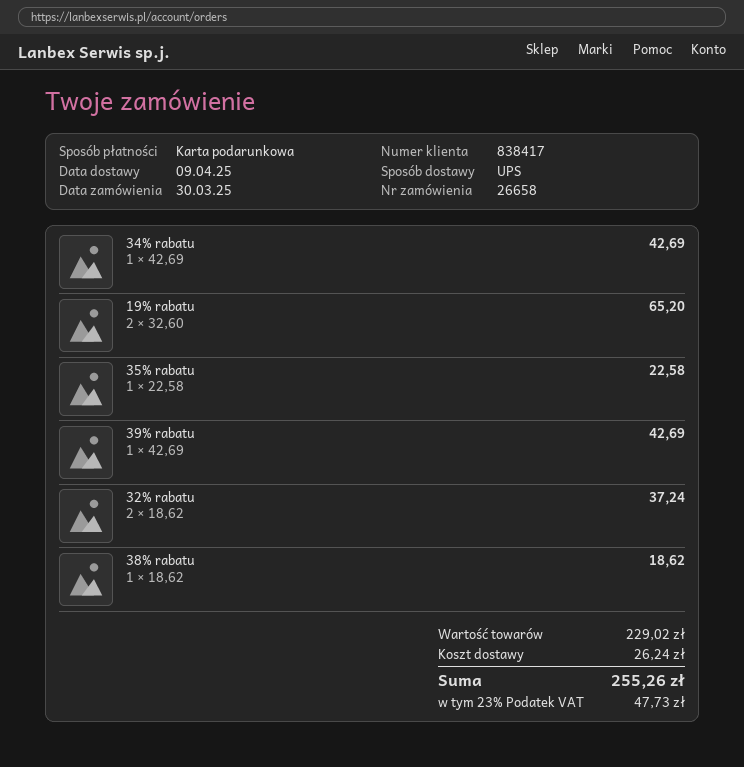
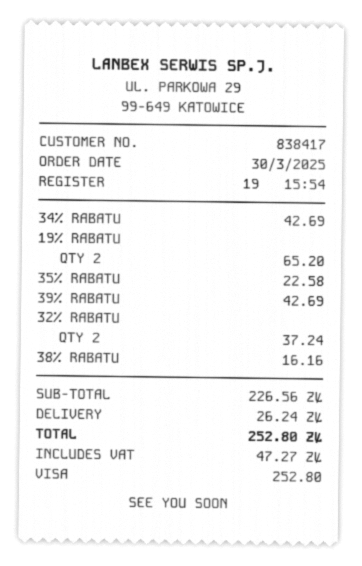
payment method: gift card -> Visa
38% rabatu: 1 for 18.62 -> 1 for 16.16
subtotal: 229.02 -> 226.56
tax: 47.73 -> 47.27
total: 255.26 -> 252.80

